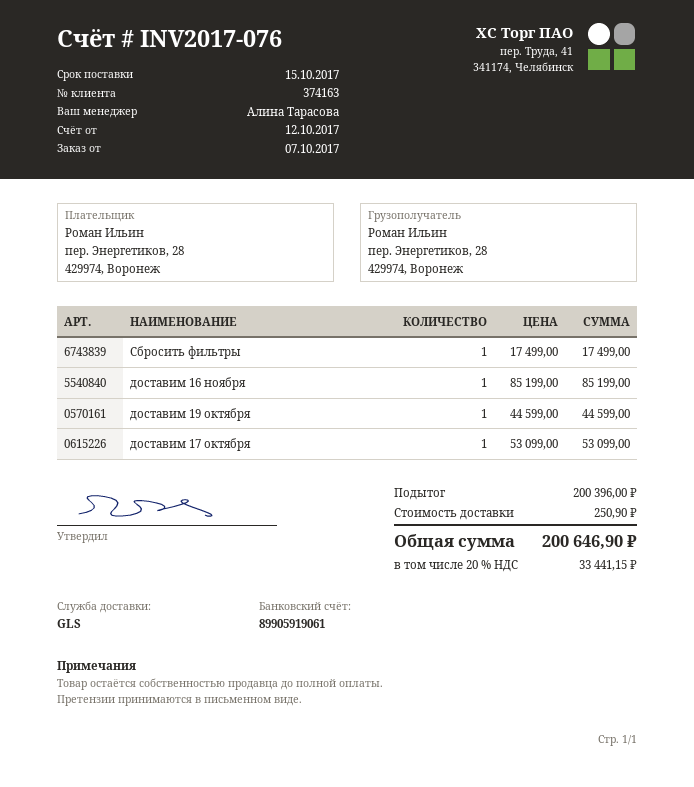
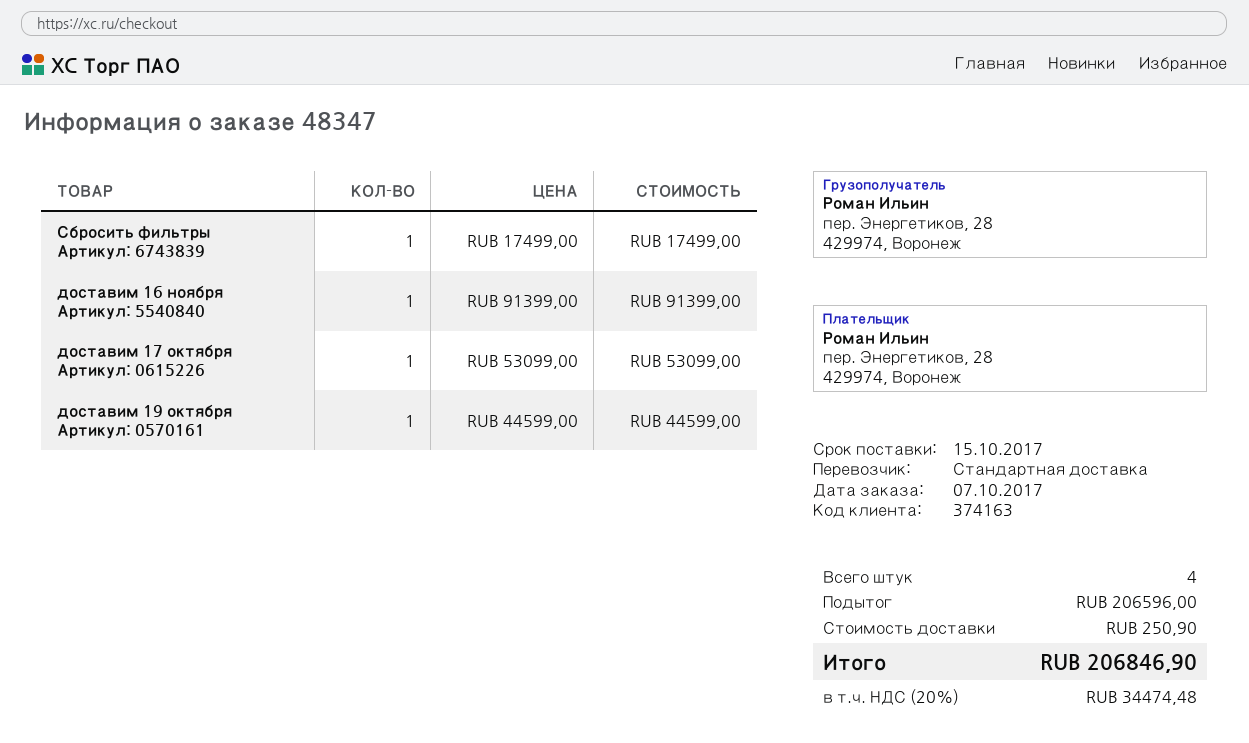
shipping method: GLS -> standard
доставим 16 ноября: 1 x 85199.00 = 85199.00 -> 1 x 91399.00 = 91399.00
subtotal: 200396.00 -> 206596.00
tax: 20% = 33441.15 -> 20% = 34474.48
total: 200646.90 -> 206846.90

